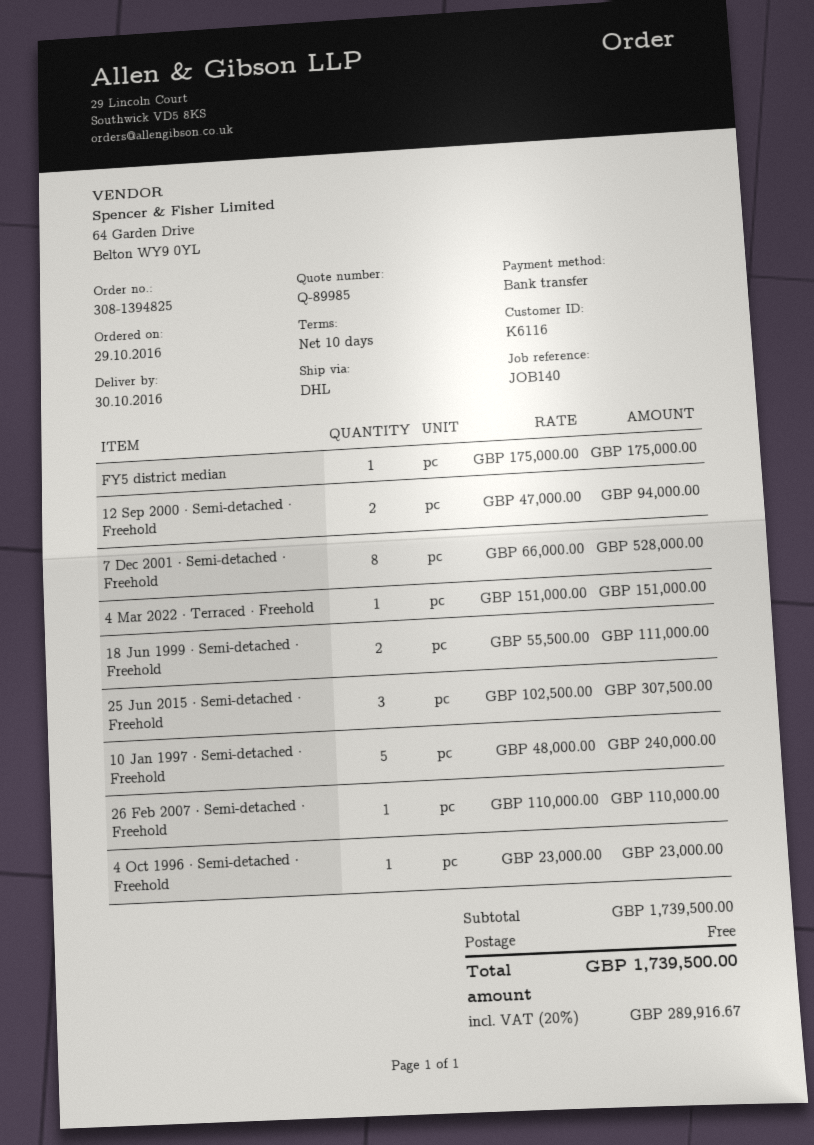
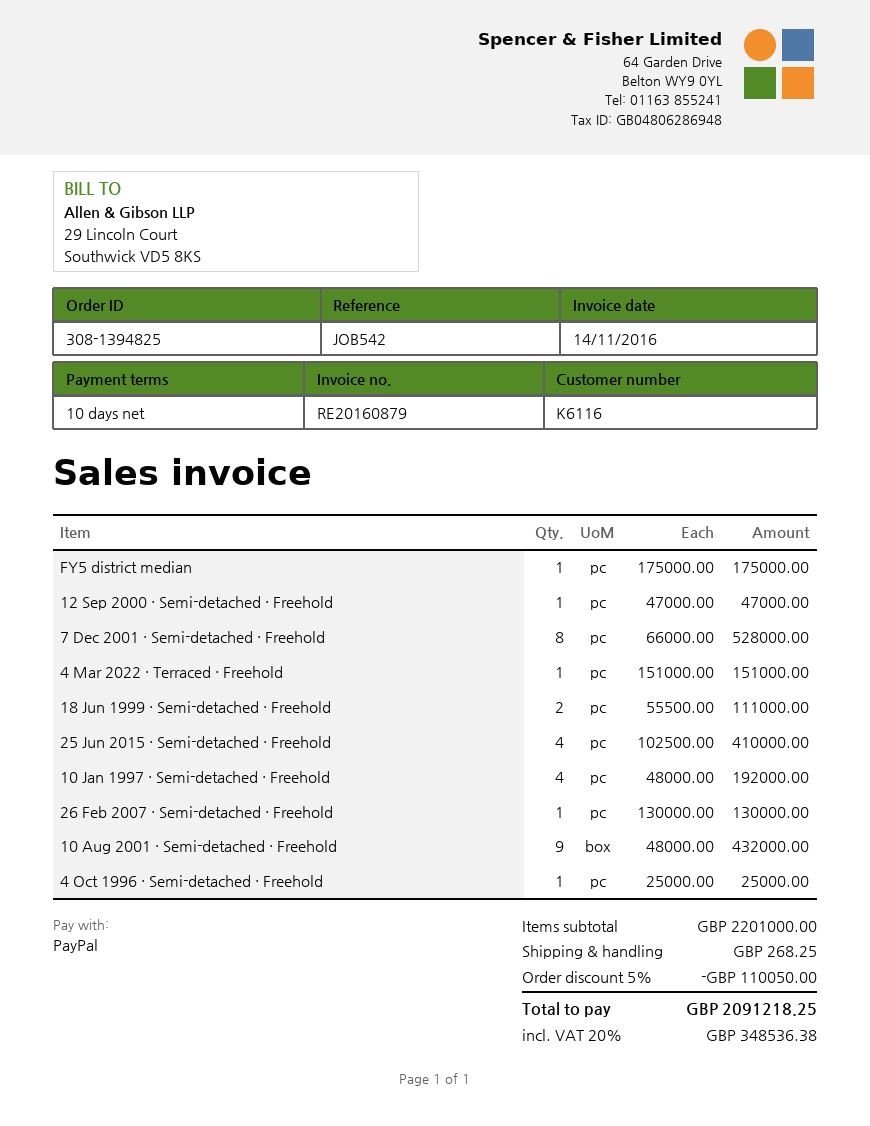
reference: JOB140 -> JOB542
payment method: bank transfer -> PayPal
12 Sep 2000 · Semi-detached · Freehold: 2 x 47000.00 = 94000.00 -> 1 x 47000.00 = 47000.00
25 Jun 2015 · Semi-detached · Freehold: 3 x 102500.00 = 307500.00 -> 4 x 102500.00 = 410000.00
10 Jan 1997 · Semi-detached · Freehold: 5 x 48000.00 = 240000.00 -> 4 x 48000.00 = 192000.00
26 Feb 2007 · Semi-detached · Freehold: 1 x 110000.00 = 110000.00 -> 1 x 130000.00 = 130000.00
4 Oct 1996 · Semi-detached · Freehold: 1 x 23000.00 = 23000.00 -> 1 x 25000.00 = 25000.00
10 Aug 2001 · Semi-detached · Freehold: none -> 9 x 48000.00 = 432000.00
subtotal: 1739500.00 -> 2201000.00
discount: none -> 5% = 110050.00
shipping: 0.00 -> 268.25
tax: 20% = 289916.67 -> 20% = 348536.38
total: 1739500.00 -> 2091218.25

